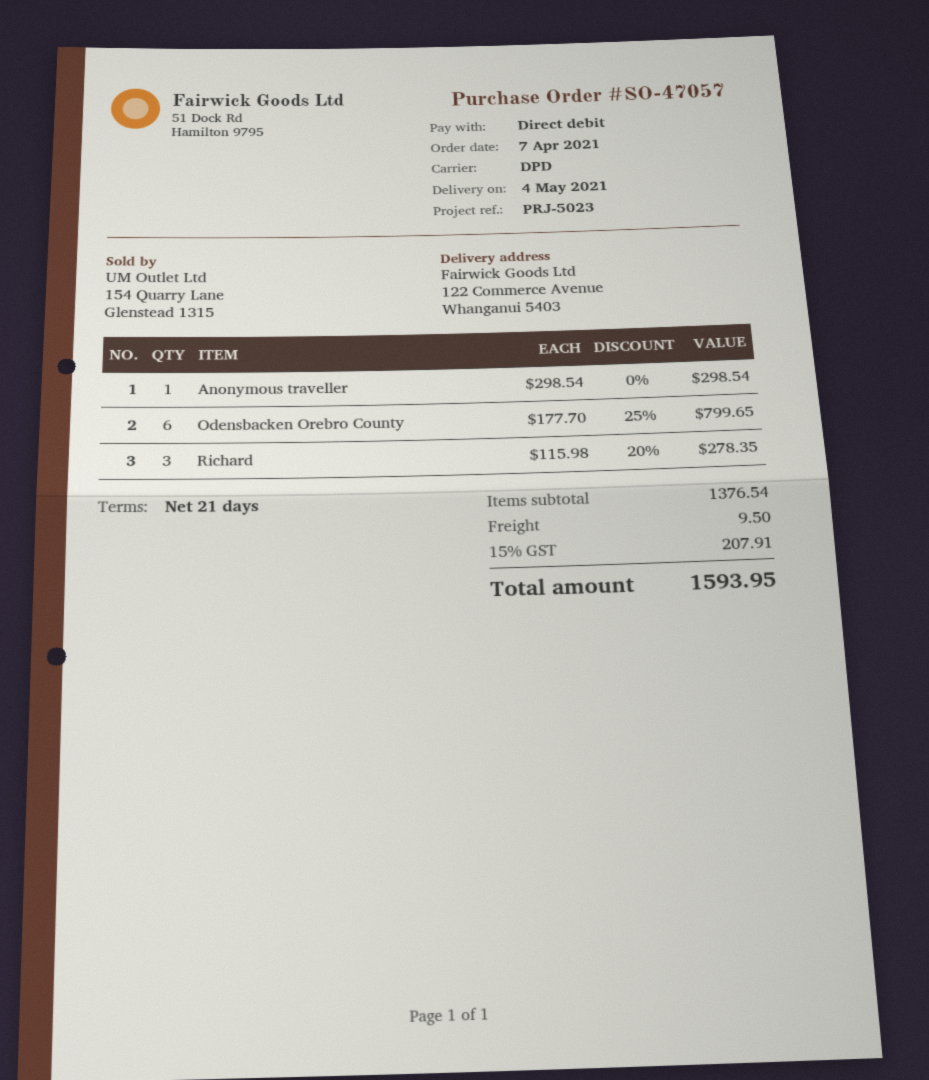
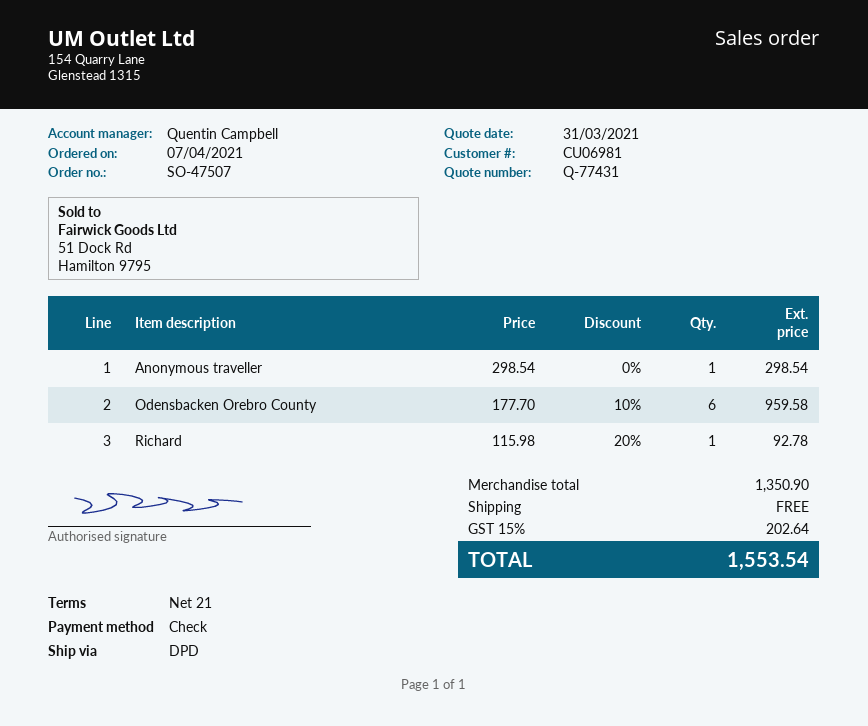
order number: SO-47057 -> SO-47507
payment method: direct debit -> cheque
Odensbacken Orebro County: 6 x 177.70 - 25% = 799.65 -> 6 x 177.70 - 10% = 959.58
Richard: 3 x 115.98 - 20% = 278.35 -> 1 x 115.98 - 20% = 92.78
subtotal: 1376.54 -> 1350.90
shipping: 9.50 -> 0.00
tax: 15% = 207.91 -> 15% = 202.64
total: 1593.95 -> 1553.54

